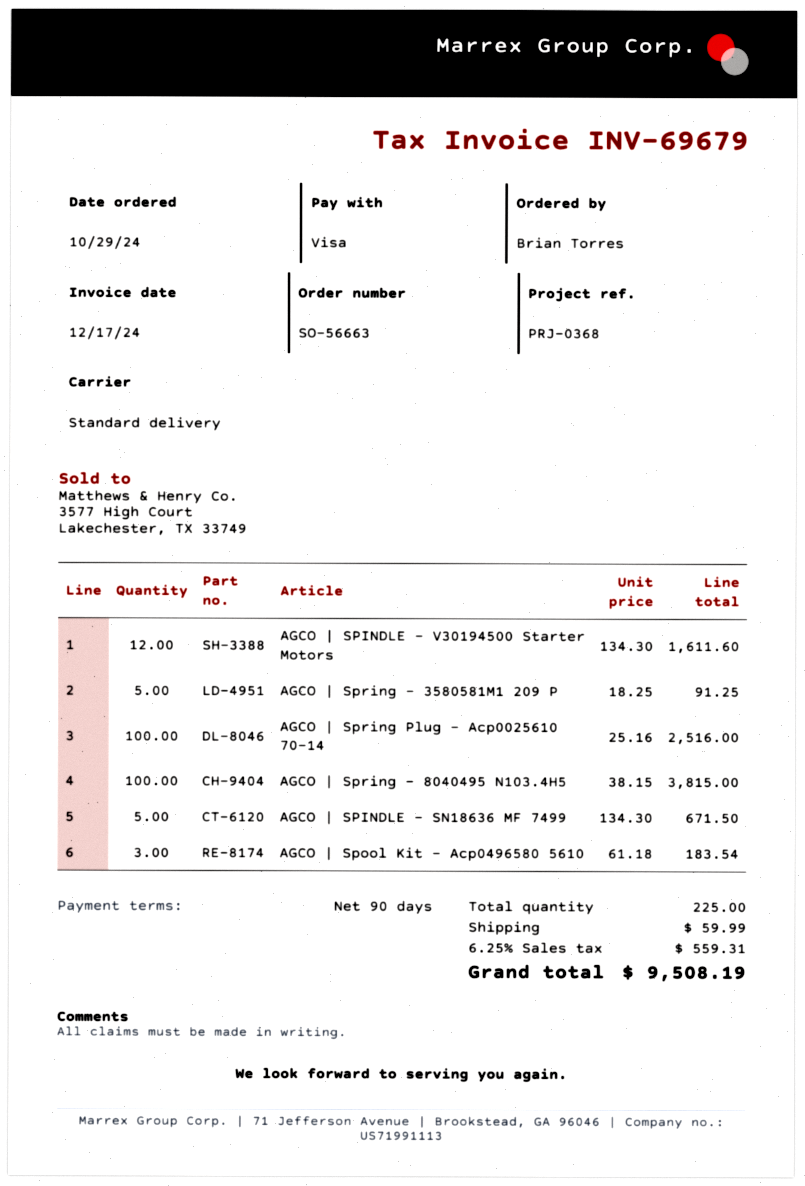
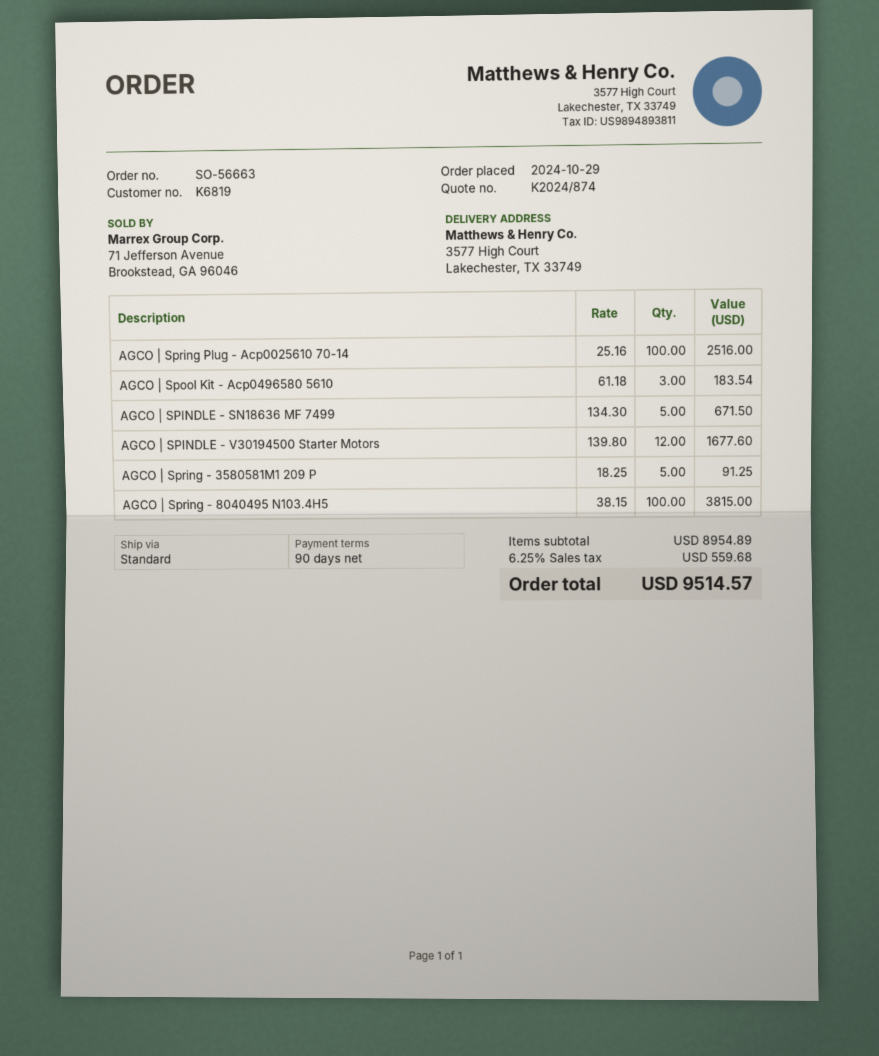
AGCO | SPINDLE - V30194500 Starter Motors: 12 x 134.30 = 1611.60 -> 12 x 139.80 = 1677.60
shipping: 59.99 -> none
tax: 6.25% = 559.31 -> 6.25% = 559.68
total: 9508.19 -> 9514.57

